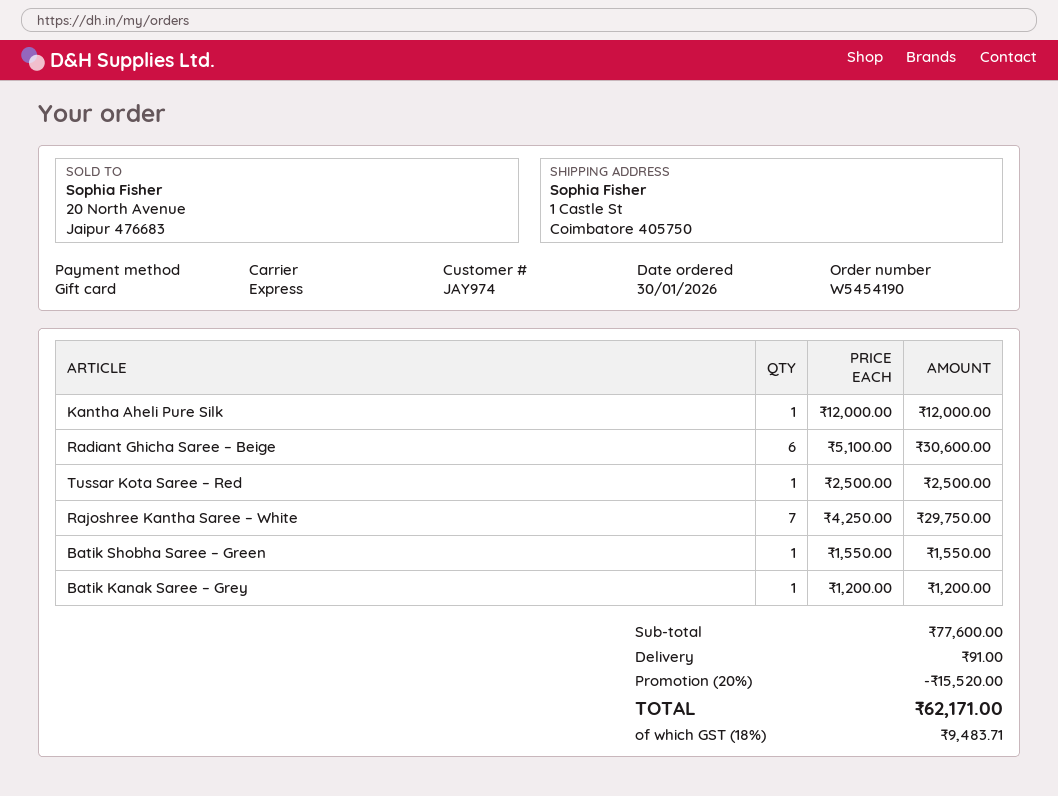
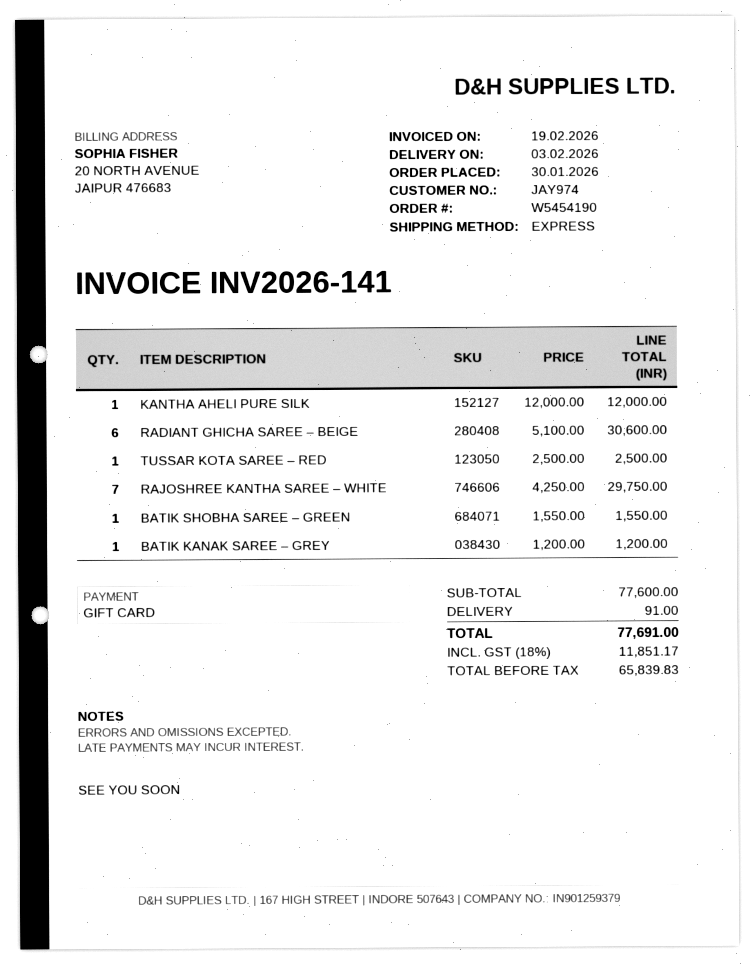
discount: 20% = 15520.00 -> none
tax: 18% = 9483.71 -> 18% = 11851.17
total: 62171.00 -> 77691.00

